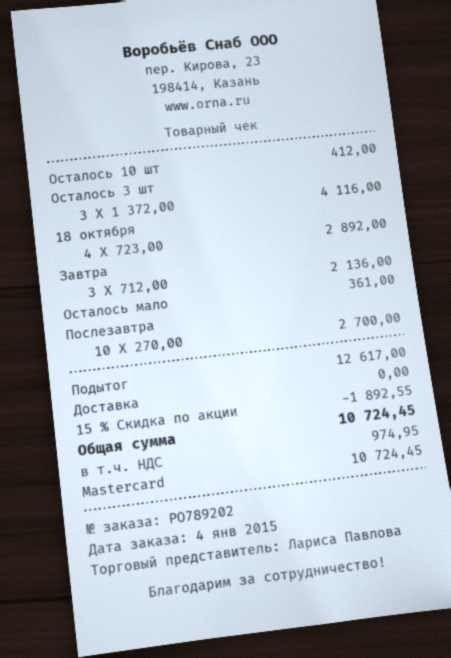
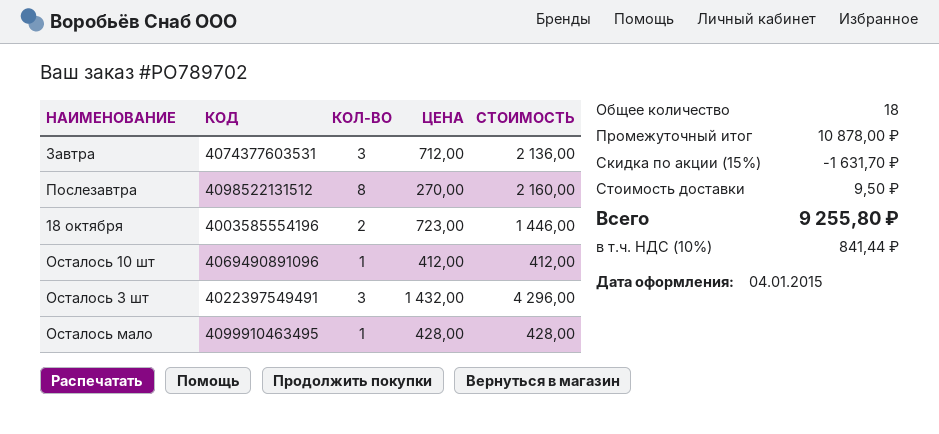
order number: PO789202 -> PO789702
Осталось 3 шт: 3 x 1372.00 = 4116.00 -> 3 x 1432.00 = 4296.00
18 октября: 4 x 723.00 = 2892.00 -> 2 x 723.00 = 1446.00
Осталось мало: 1 x 361.00 = 361.00 -> 1 x 428.00 = 428.00
Послезавтра: 10 x 270.00 = 2700.00 -> 8 x 270.00 = 2160.00
subtotal: 12617.00 -> 10878.00
discount: 15% = 1892.55 -> 15% = 1631.70
shipping: 0.00 -> 9.50
tax: 974.95 -> 841.44
total: 10724.45 -> 9255.80

